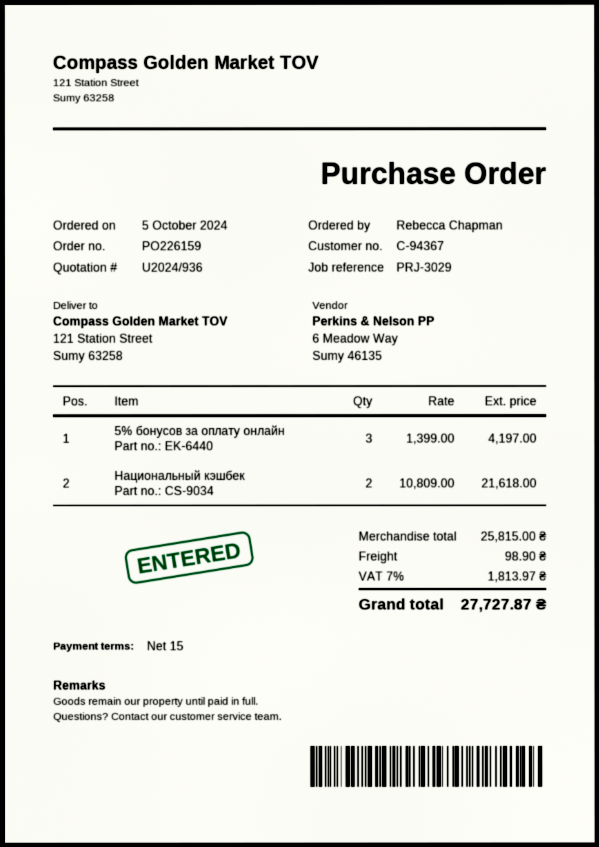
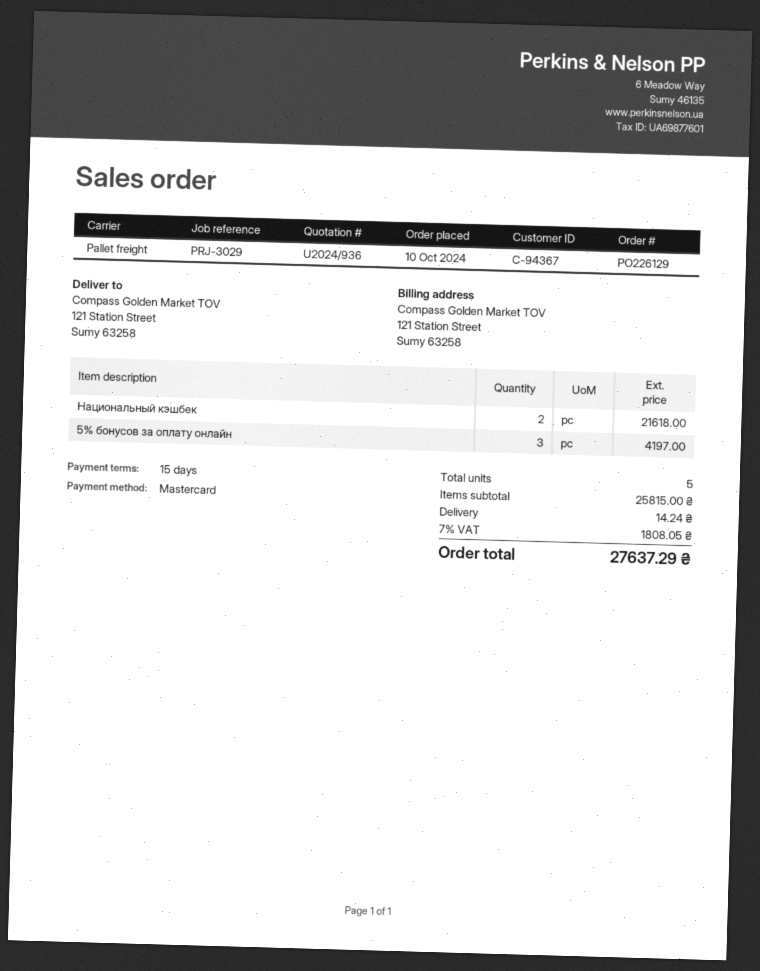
order number: PO226159 -> PO226129
order date: 2024-10-05 -> 2024-10-10
shipping: 98.90 -> 14.24
tax: 7% = 1813.97 -> 7% = 1808.05
total: 27727.87 -> 27637.29

